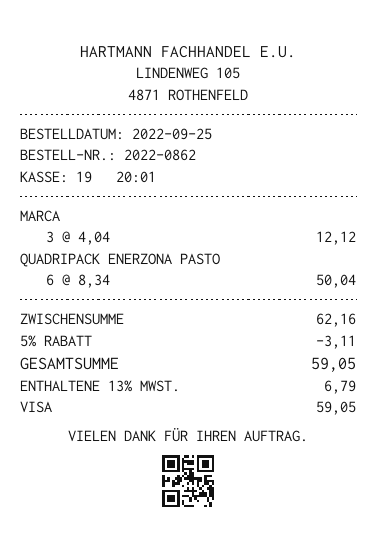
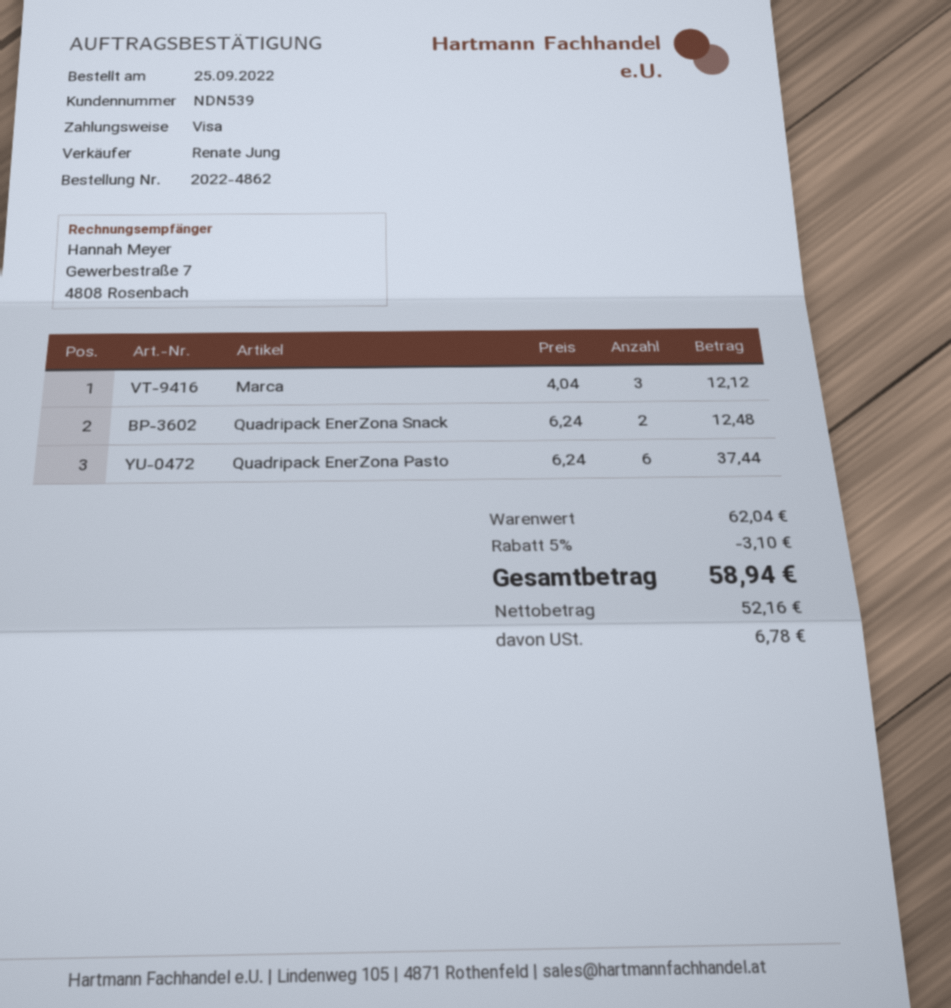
order number: 2022-0862 -> 2022-4862
QUADRIPACK ENERZONA PASTO: 6 x 8.34 = 50.04 -> 6 x 6.24 = 37.44
Quadripack EnerZona Snack: none -> 2 x 6.24 = 12.48
subtotal: 62.16 -> 62.04
discount: 5% = 3.11 -> 5% = 3.10
tax: 6.79 -> 6.78
total: 59.05 -> 58.94

